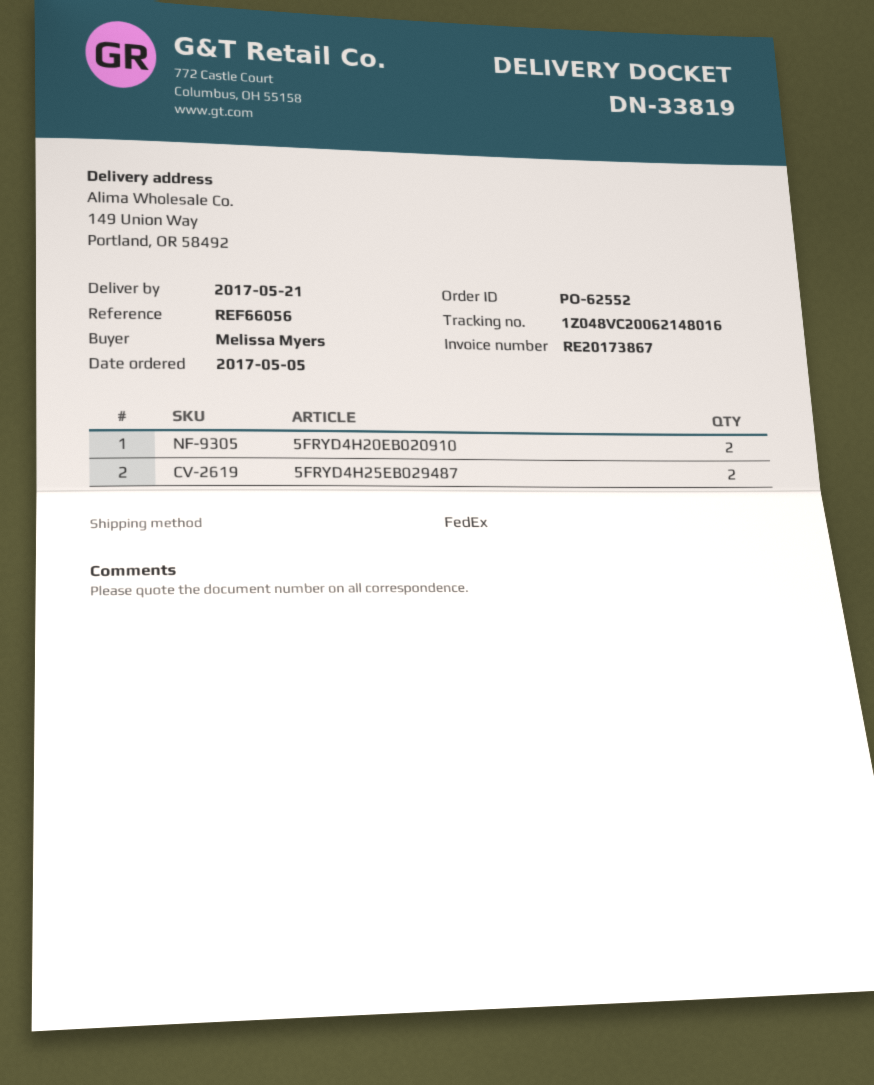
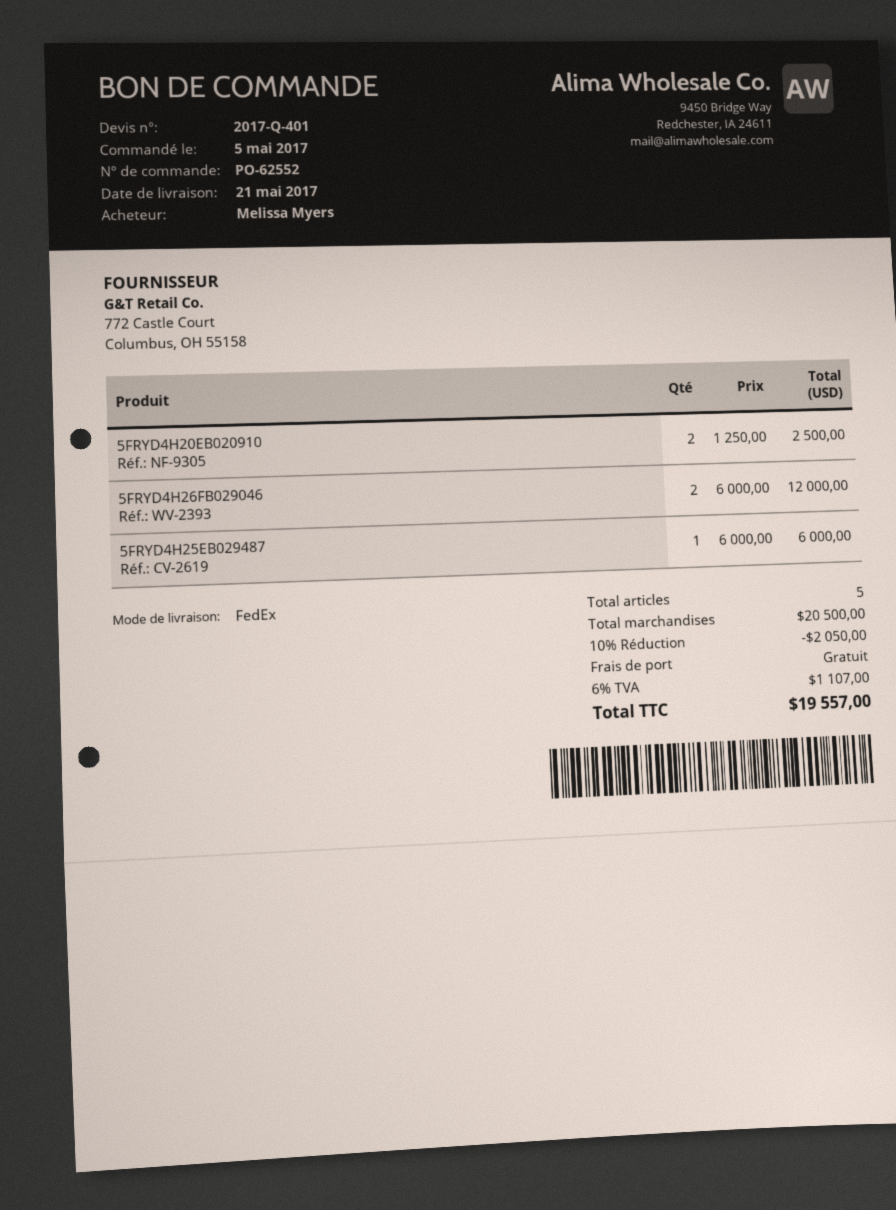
5FRYD4H25EB029487: 2 -> 1
5FRYD4H26FB029046: none -> 2

